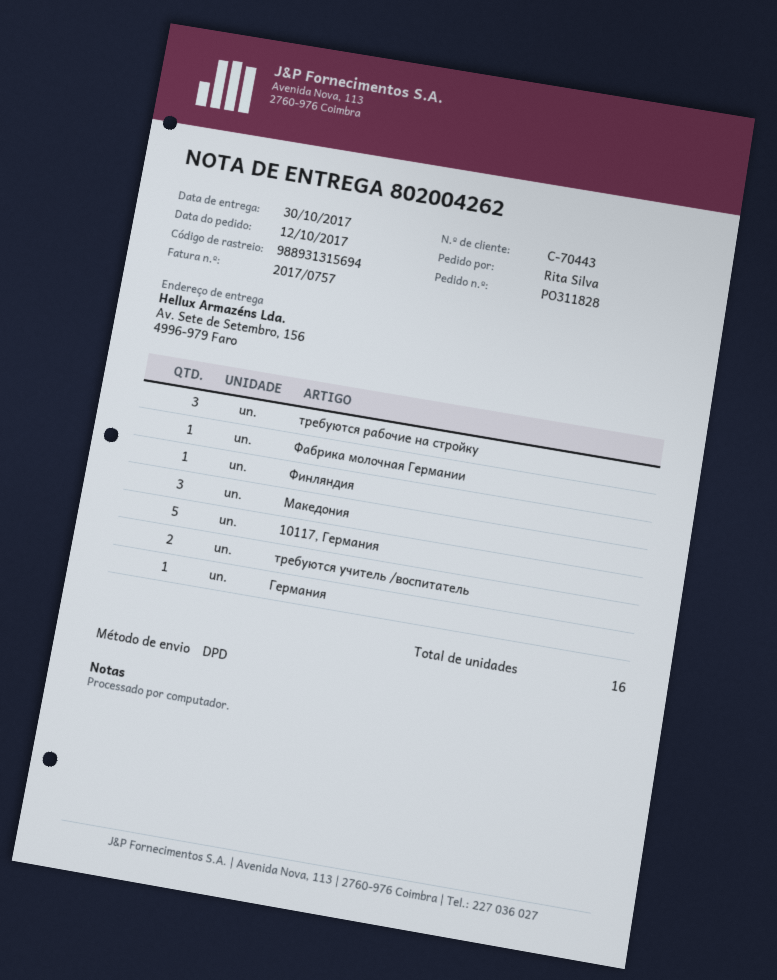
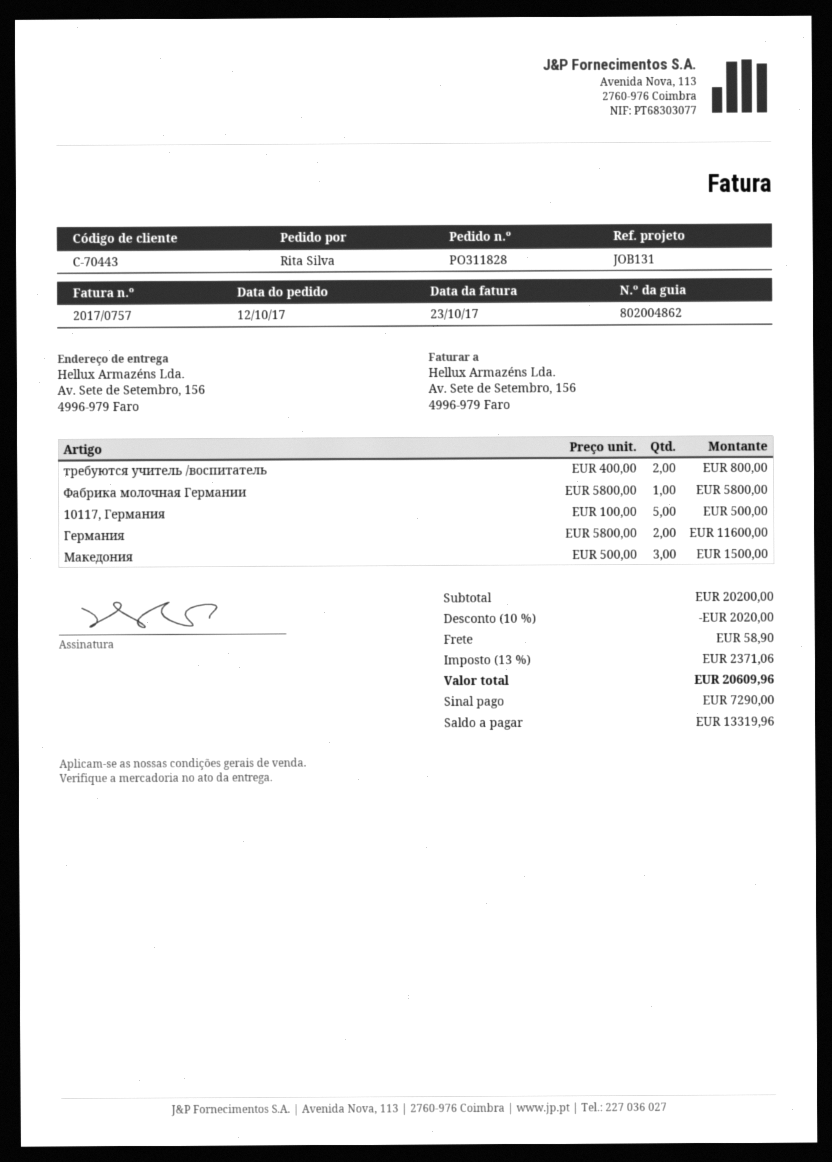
delivery note number: 802004262 -> 802004862
требуются рабочие на стройку: 3 -> none
Финляндия: 1 -> none
Германия: 1 -> 2

